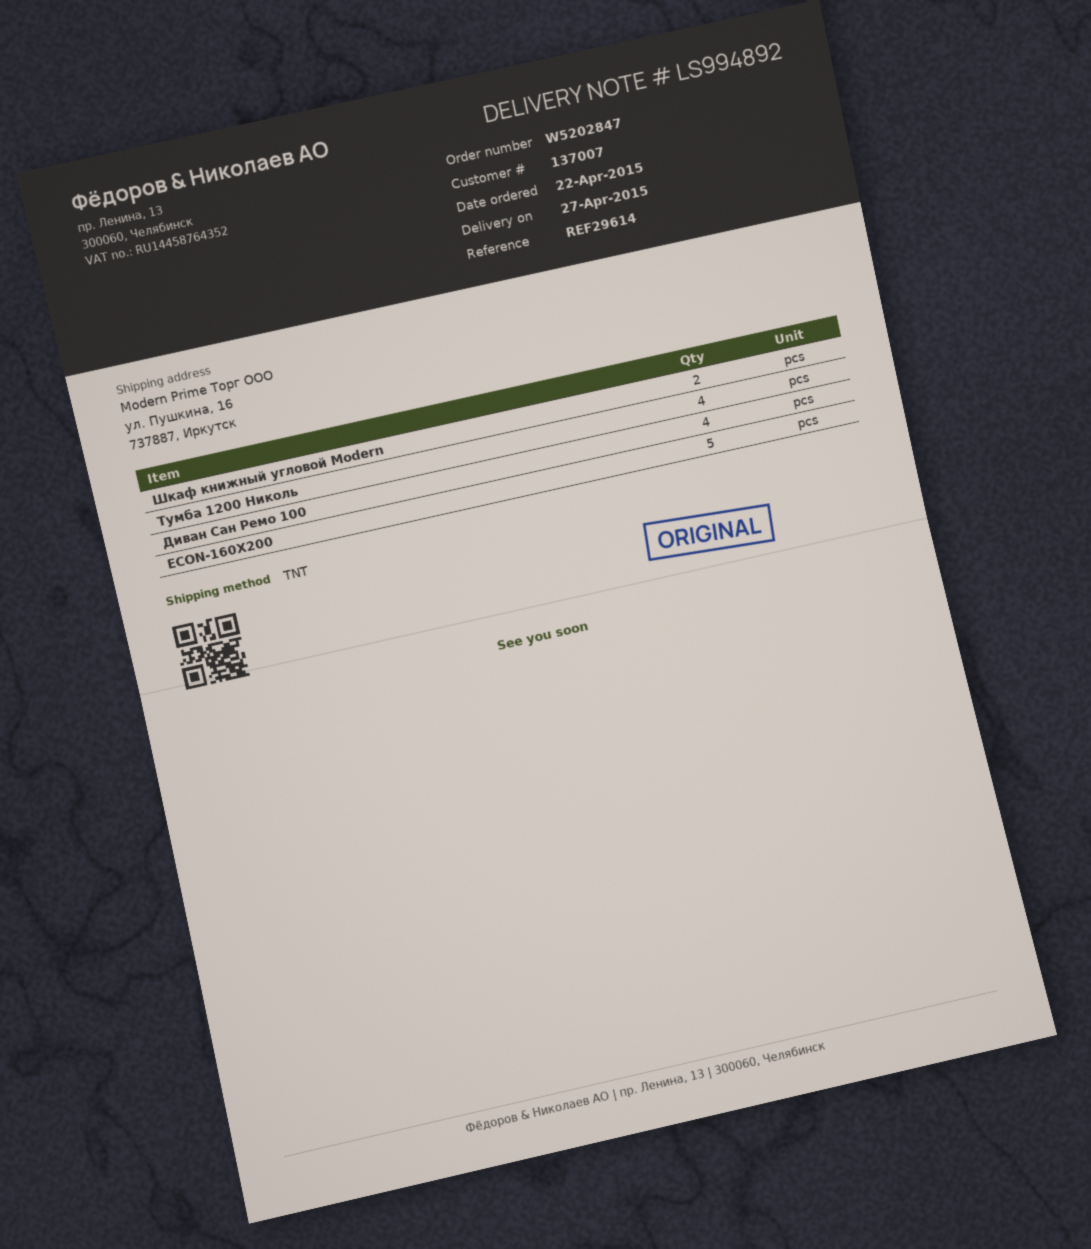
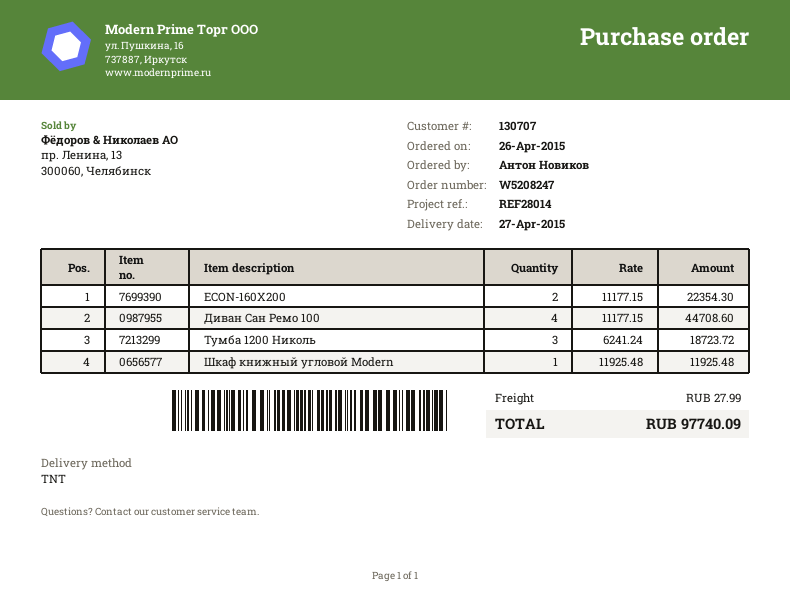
order number: W5202847 -> W5208247
order date: 2015-04-22 -> 2015-04-26
customer number: 137007 -> 130707
reference: REF29614 -> REF28014
Шкаф книжный угловой Modern: 2 -> 1
Тумба 1200 Николь: 4 -> 3
ECON-160X200: 5 -> 2

